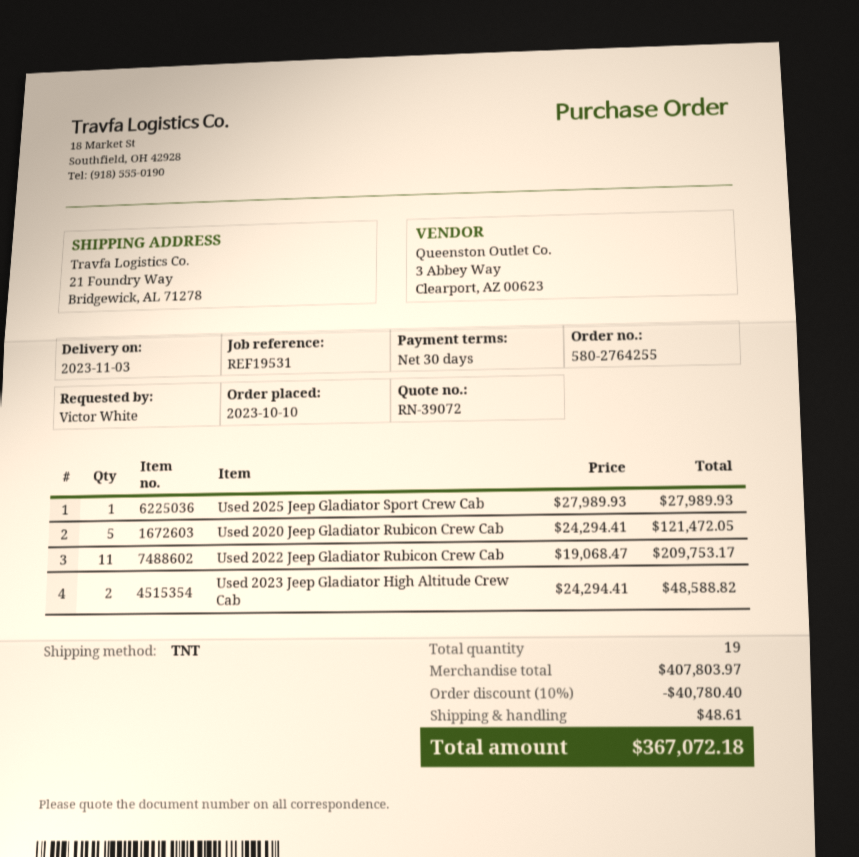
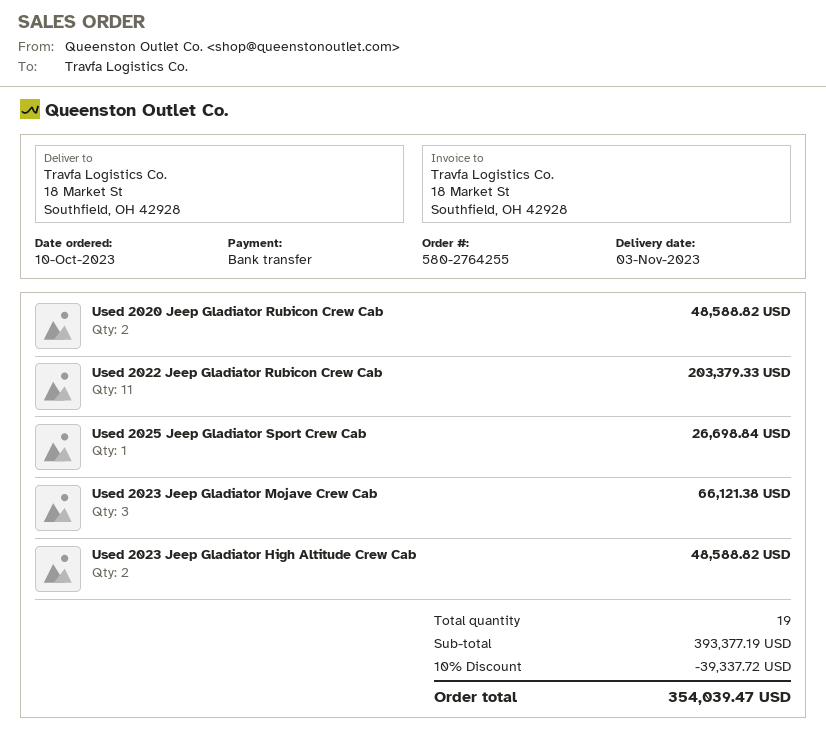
ship to: 21 Foundry Way, Bridgewick, AL 71278 -> 18 Market St, Southfield, OH 42928
Used 2025 Jeep Gladiator Sport Crew Cab: 1 for 27989.93 -> 1 for 26698.84
Used 2020 Jeep Gladiator Rubicon Crew Cab: 5 for 121472.05 -> 2 for 48588.82
Used 2022 Jeep Gladiator Rubicon Crew Cab: 11 for 209753.17 -> 11 for 203379.33
Used 2023 Jeep Gladiator Mojave Crew Cab: none -> 3 for 66121.38
subtotal: 407803.97 -> 393377.19
discount: 10% = 40780.40 -> 10% = 39337.72
shipping: 48.61 -> none
total: 367072.18 -> 354039.47

